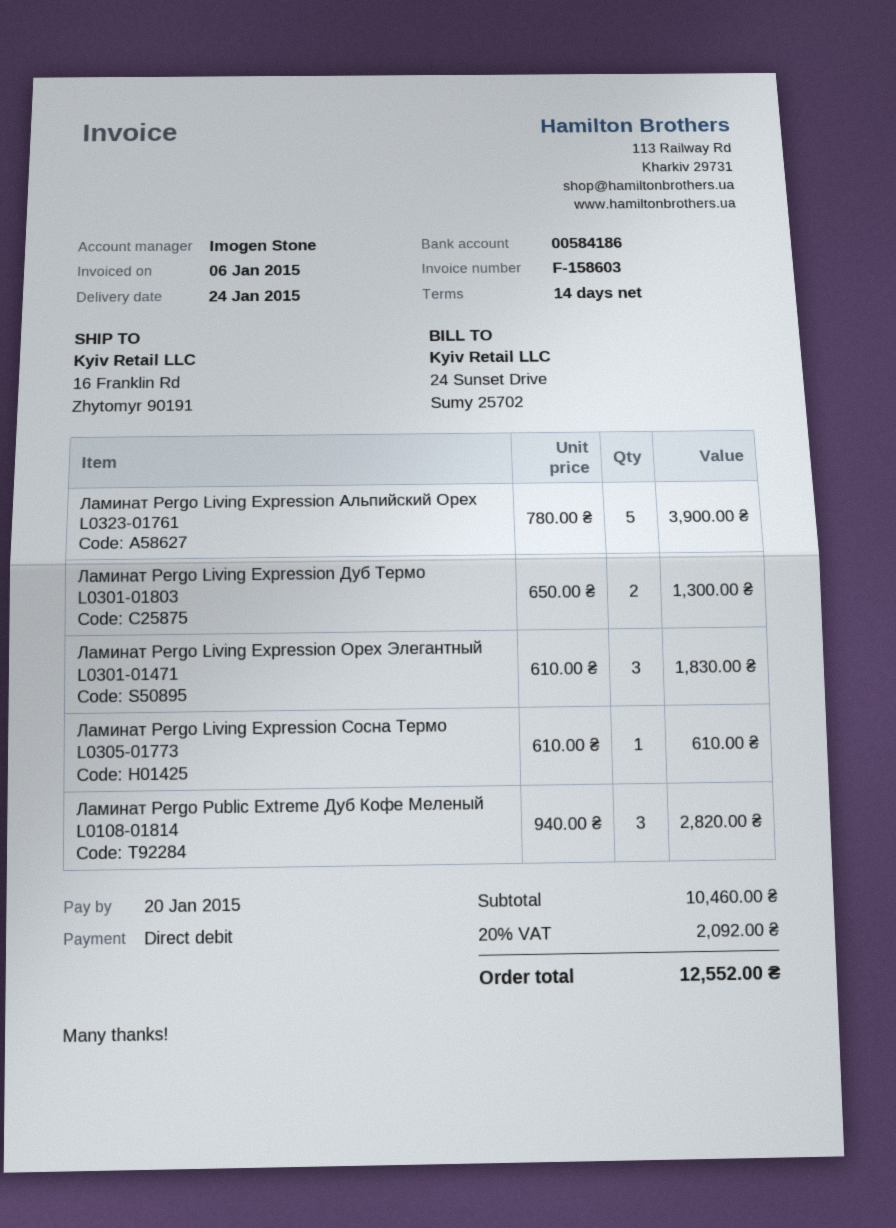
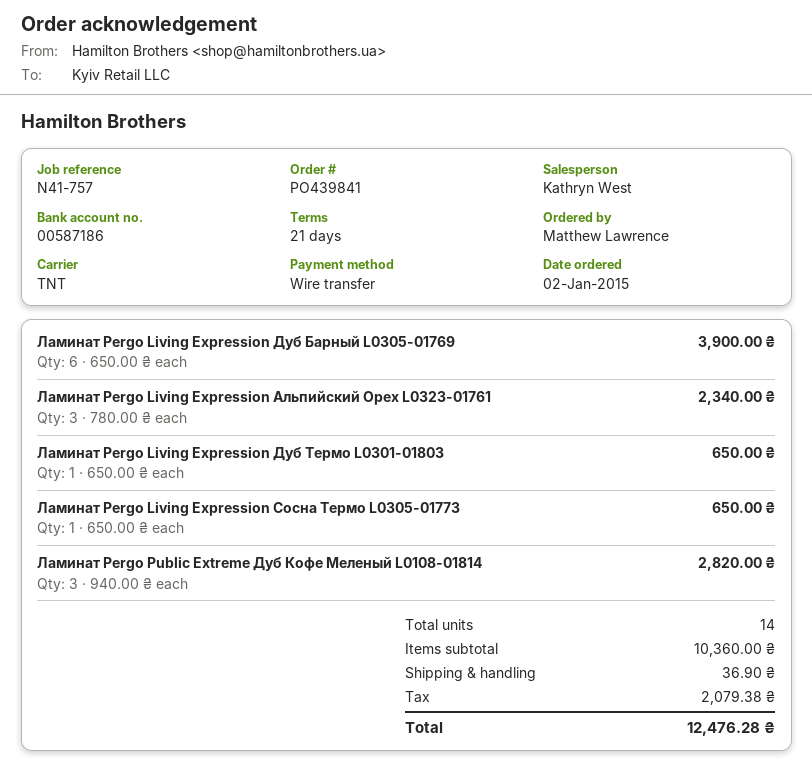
payment terms: 14 days -> 21 days
sales rep: Imogen Stone -> Kathryn West
payment method: direct debit -> bank transfer
bank account: 00584186 -> 00587186
Ламинат Pergo Living Expression Альпийский Орех L0323-01761: 5 x 780.00 = 3900.00 -> 3 x 780.00 = 2340.00
Ламинат Pergo Living Expression Дуб Термо L0301-01803: 2 x 650.00 = 1300.00 -> 1 x 650.00 = 650.00
Ламинат Pergo Living Expression Орех Элегантный L0301-01471: 3 x 610.00 = 1830.00 -> none
Ламинат Pergo Living Expression Сосна Термо L0305-01773: 1 x 610.00 = 610.00 -> 1 x 650.00 = 650.00
Ламинат Pergo Living Expression Дуб Барный L0305-01769: none -> 6 x 650.00 = 3900.00
subtotal: 10460.00 -> 10360.00
shipping: none -> 36.90
tax: 2092.00 -> 2079.38
total: 12552.00 -> 12476.28

